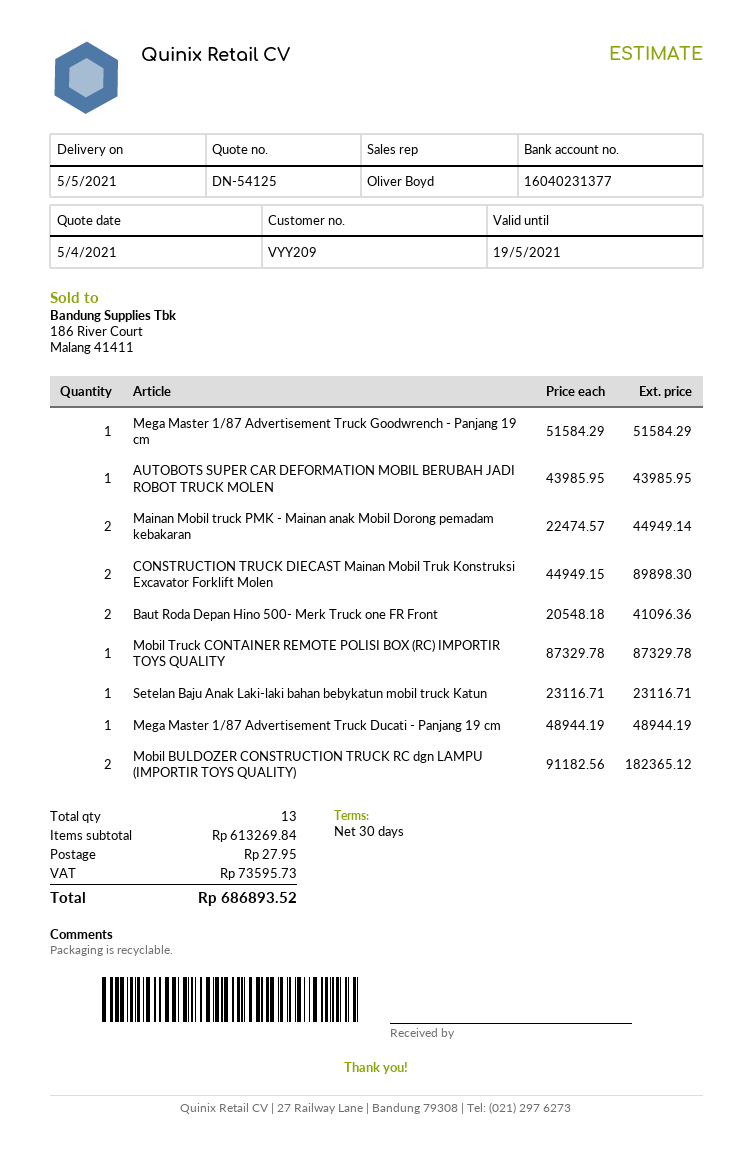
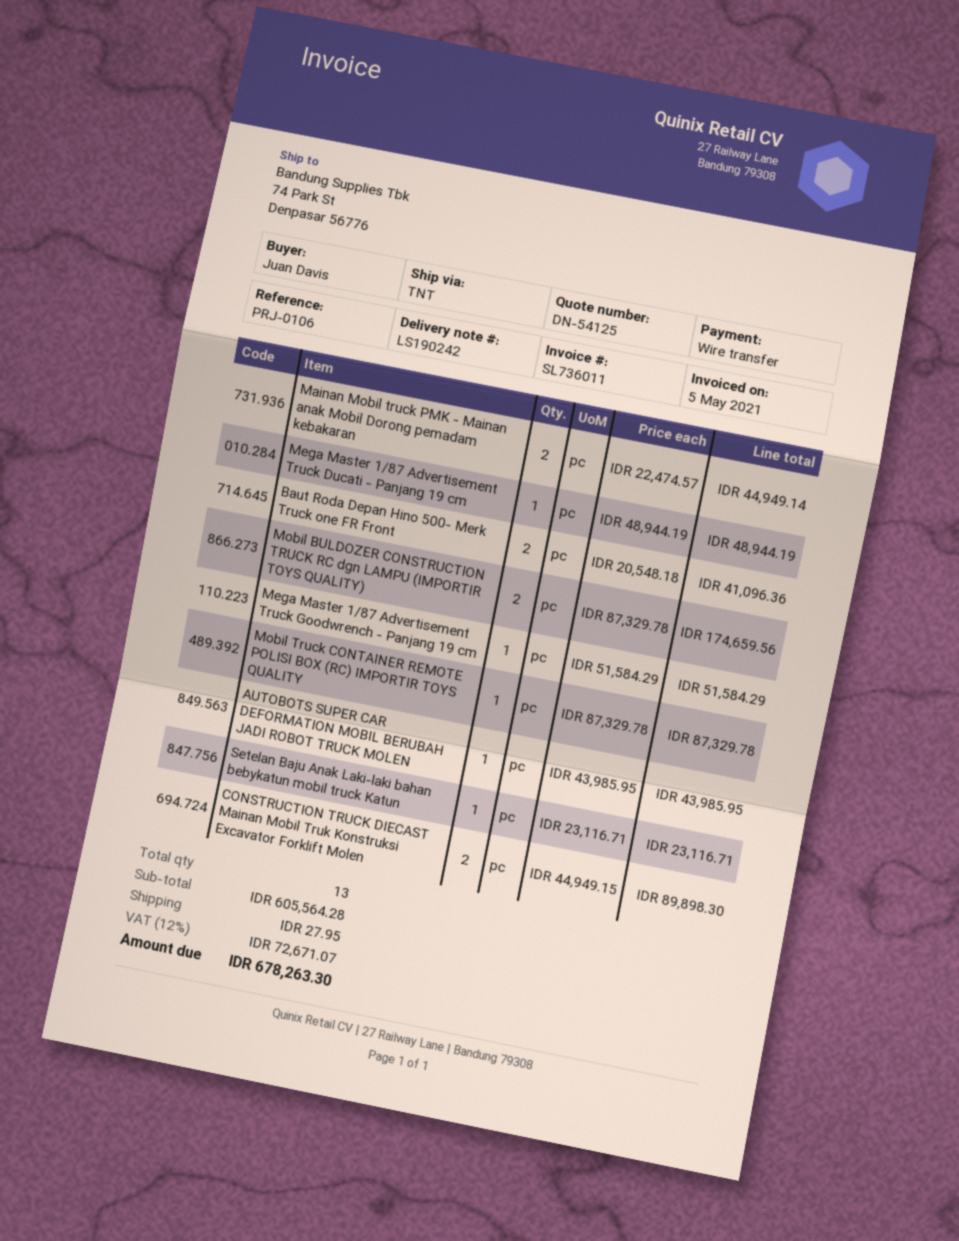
Mobil BULDOZER CONSTRUCTION TRUCK RC dgn LAMPU (IMPORTIR TOYS QUALITY): 2 x 91182.56 = 182365.12 -> 2 x 87329.78 = 174659.56
subtotal: 613269.84 -> 605564.28
tax: 73595.73 -> 72671.07
total: 686893.52 -> 678263.30

